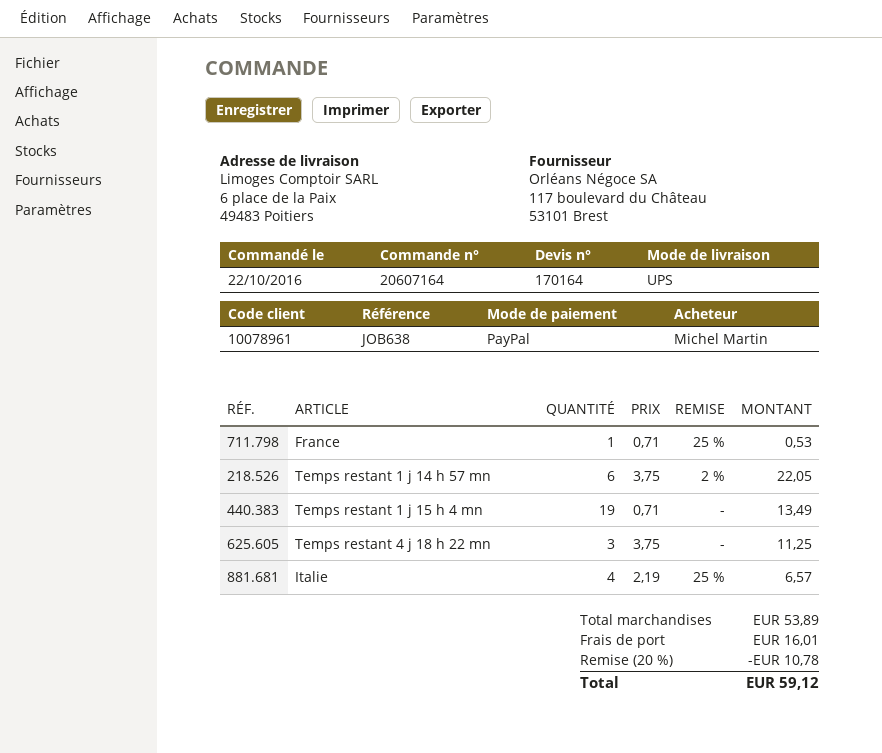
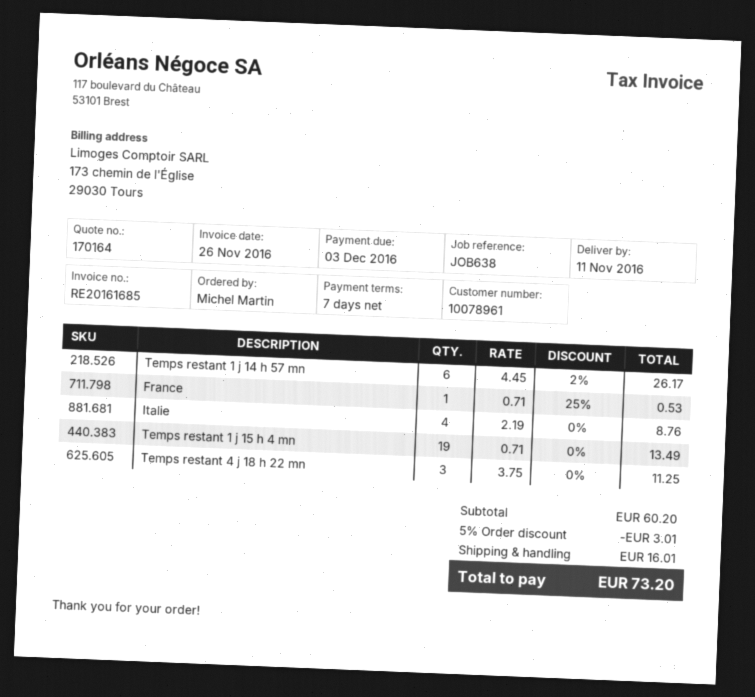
Temps restant 1 j 14 h 57 mn: 6 x 3.75 - 2% = 22.05 -> 6 x 4.45 - 2% = 26.17
Italie: 4 x 2.19 - 25% = 6.57 -> 4 x 2.19 = 8.76
subtotal: 53.89 -> 60.20
discount: 20% = 10.78 -> 5% = 3.01
total: 59.12 -> 73.20

